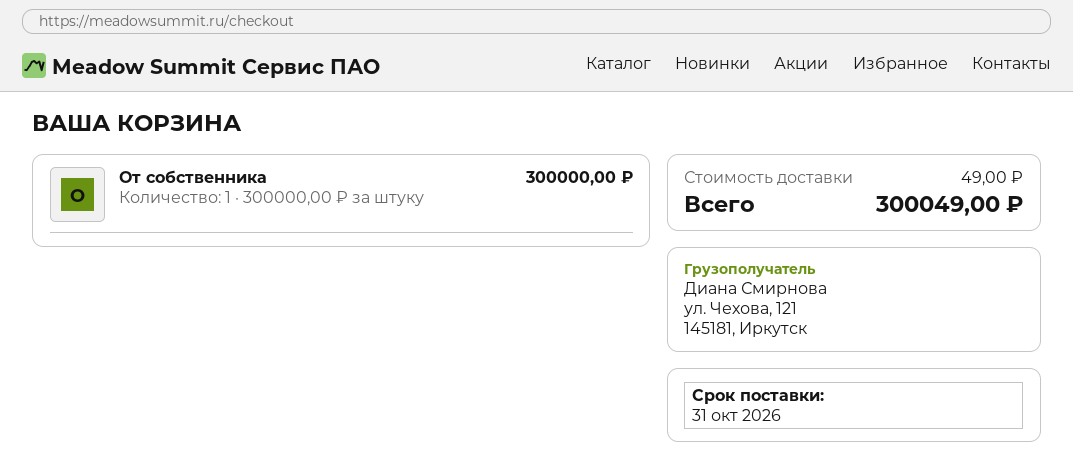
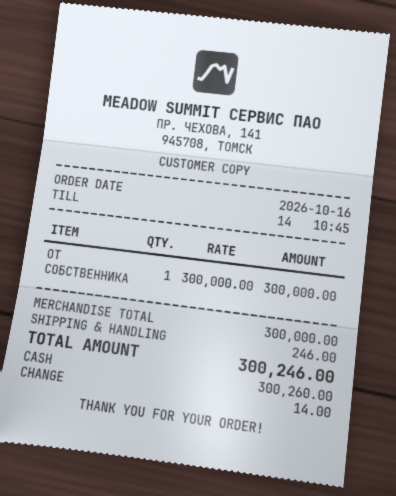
shipping: 49.00 -> 246.00
total: 300049.00 -> 300246.00

